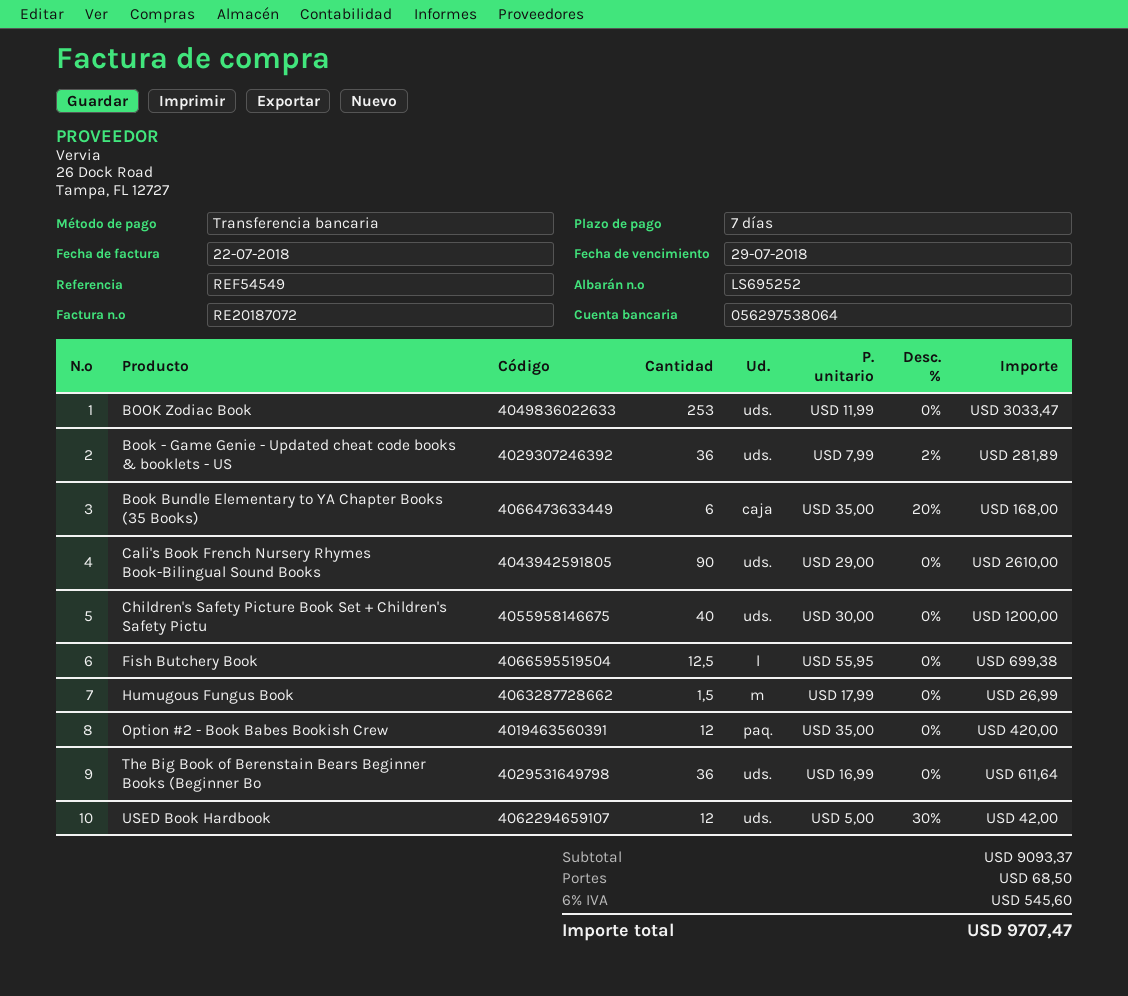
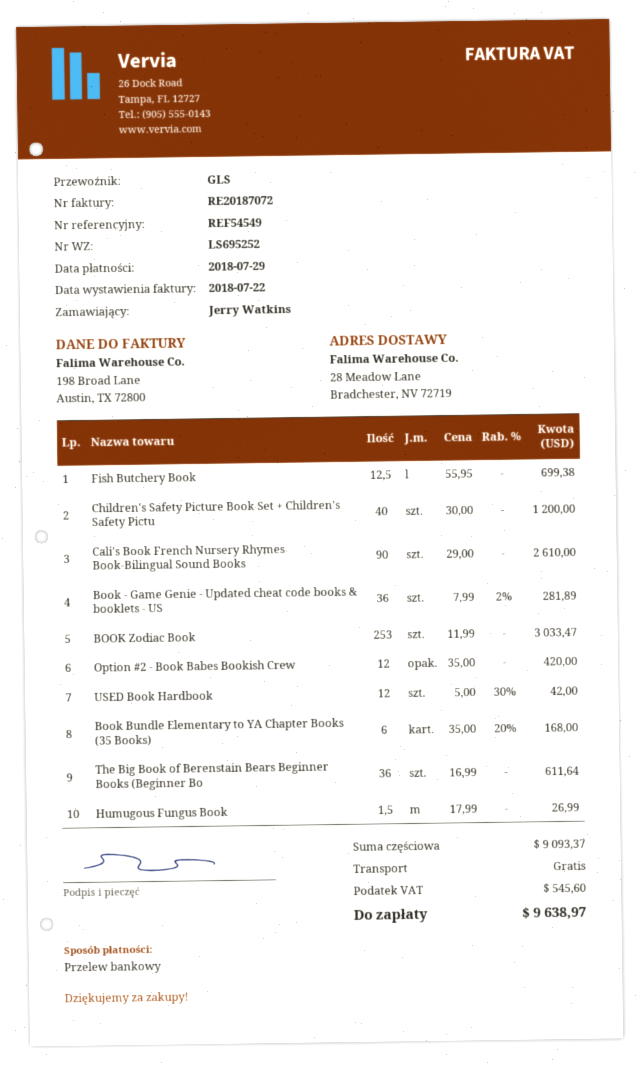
shipping: 68.50 -> 0.00
total: 9707.47 -> 9638.97

